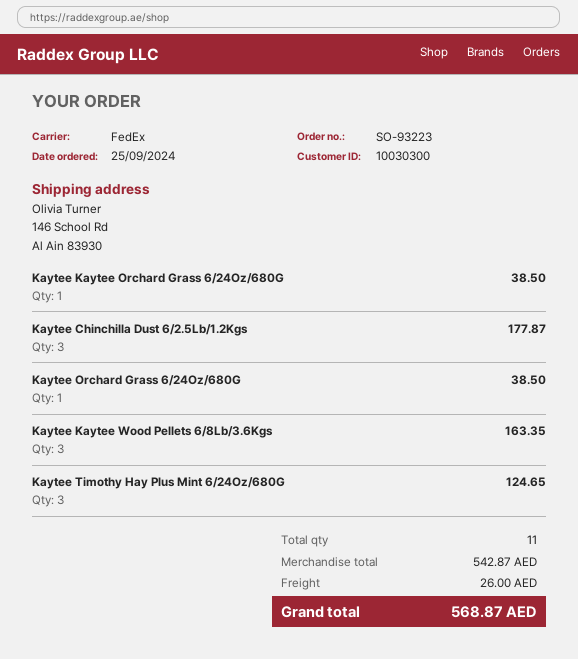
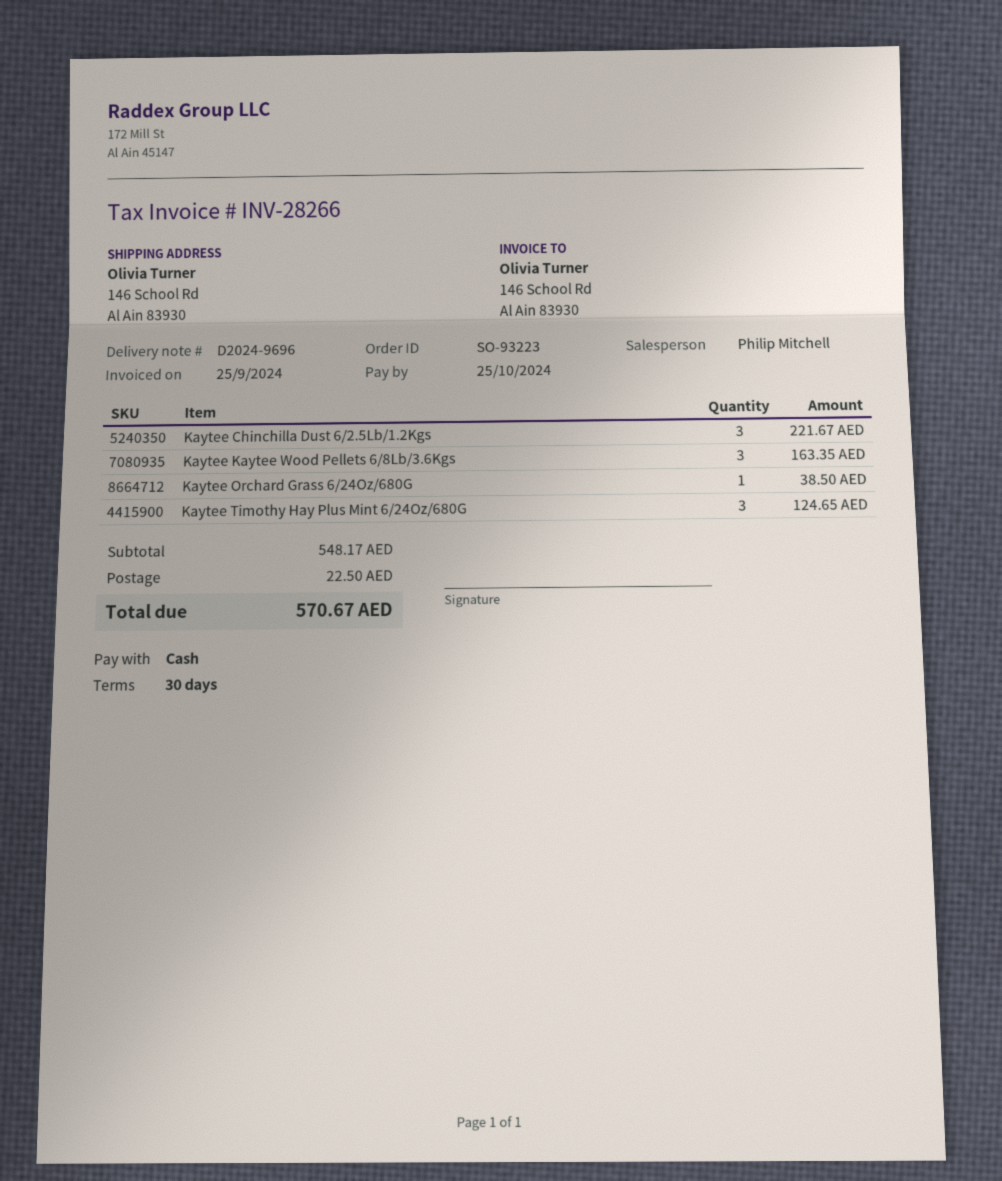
Kaytee Kaytee Orchard Grass 6/24Oz/680G: 1 for 38.50 -> none
Kaytee Chinchilla Dust 6/2.5Lb/1.2Kgs: 3 for 177.87 -> 3 for 221.67
subtotal: 542.87 -> 548.17
shipping: 26.00 -> 22.50
total: 568.87 -> 570.67

